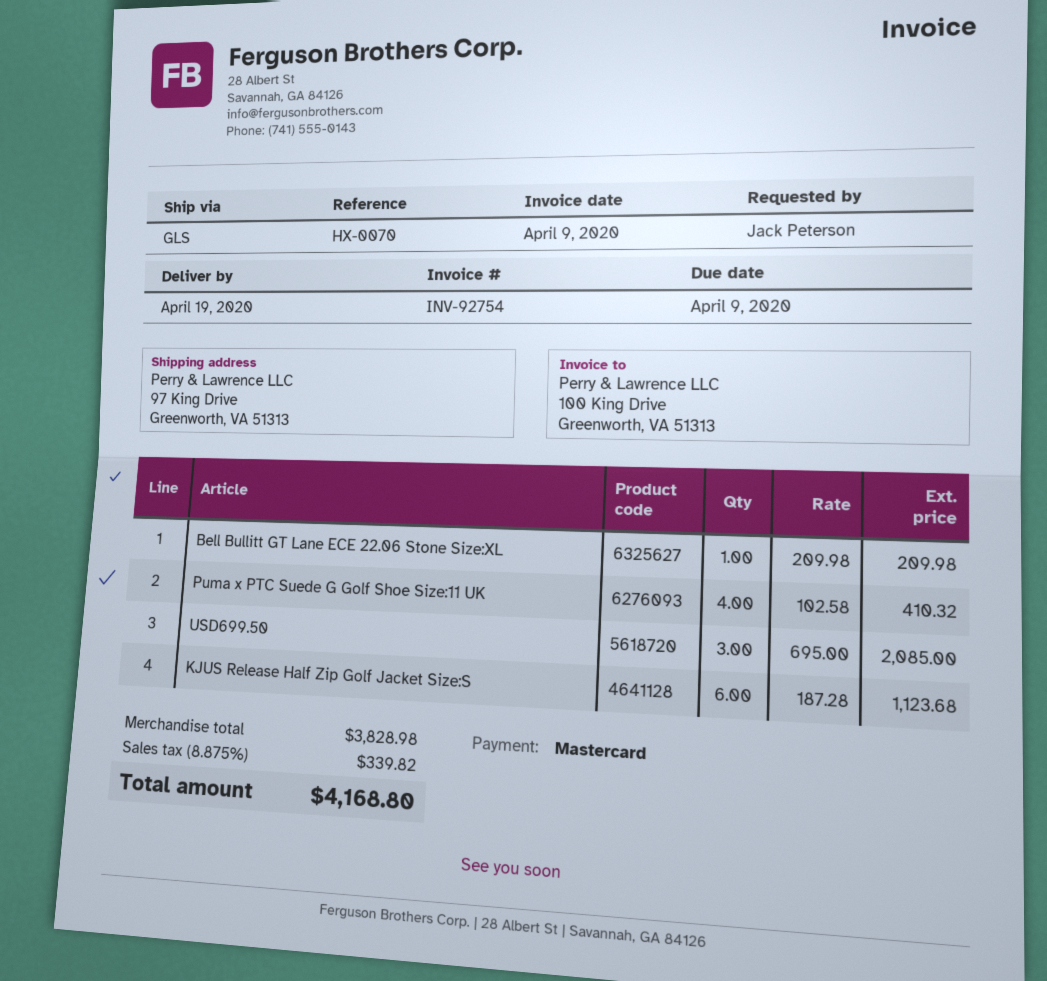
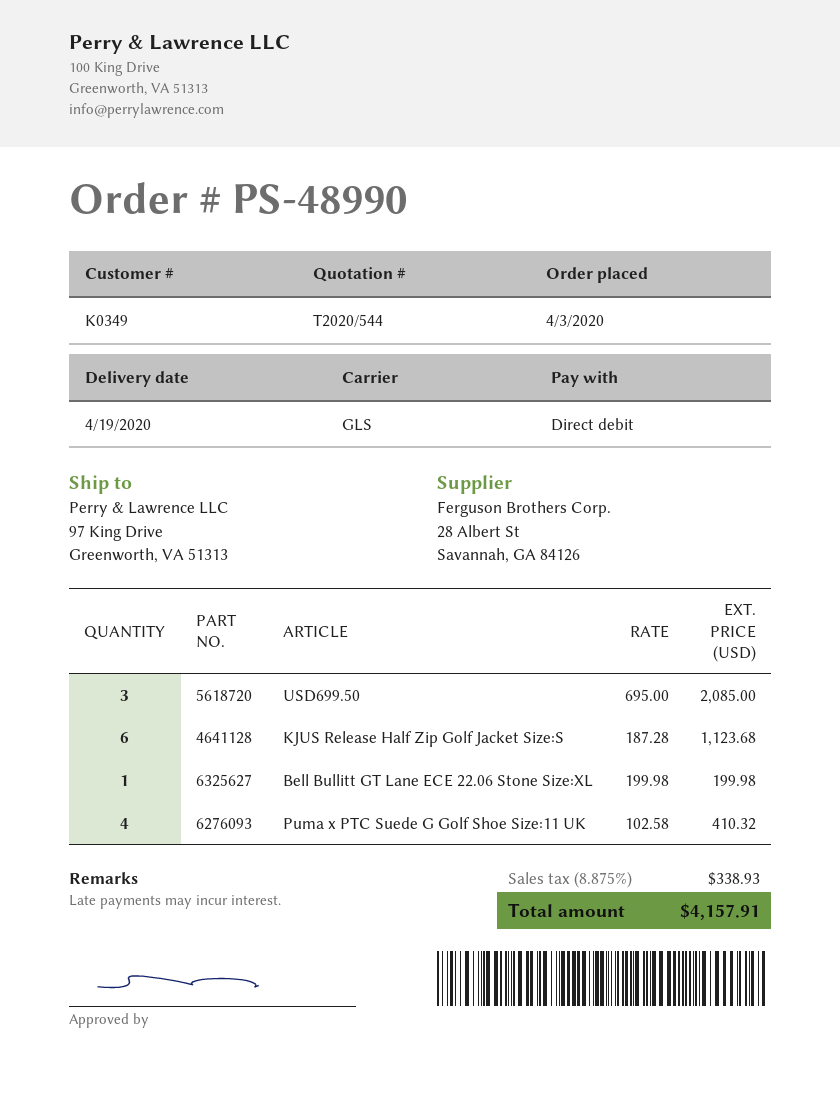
payment method: Mastercard -> direct debit
Bell Bullitt GT Lane ECE 22.06 Stone Size:XL: 1 x 209.98 = 209.98 -> 1 x 199.98 = 199.98
tax: 8.875% = 339.82 -> 8.875% = 338.93
total: 4168.80 -> 4157.91

